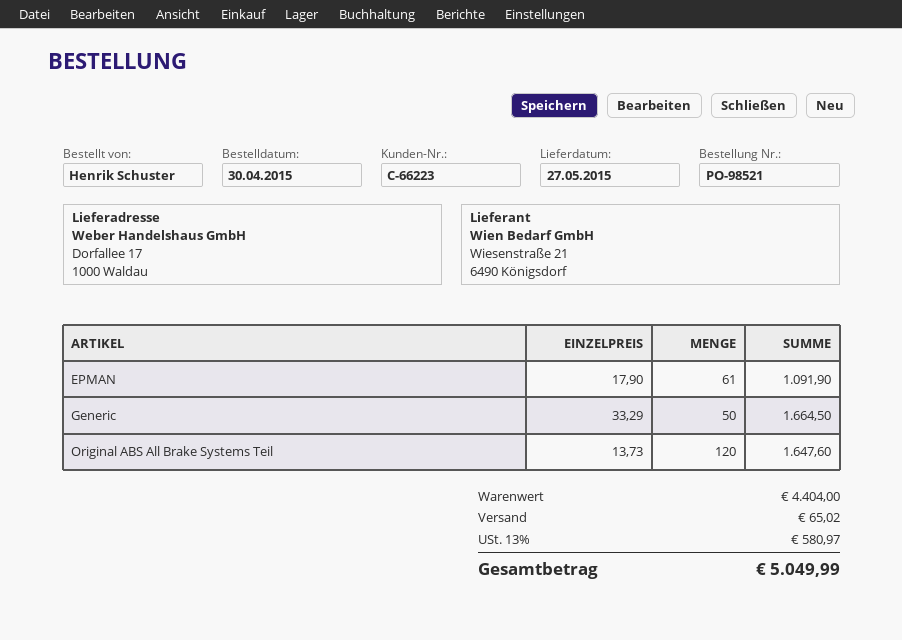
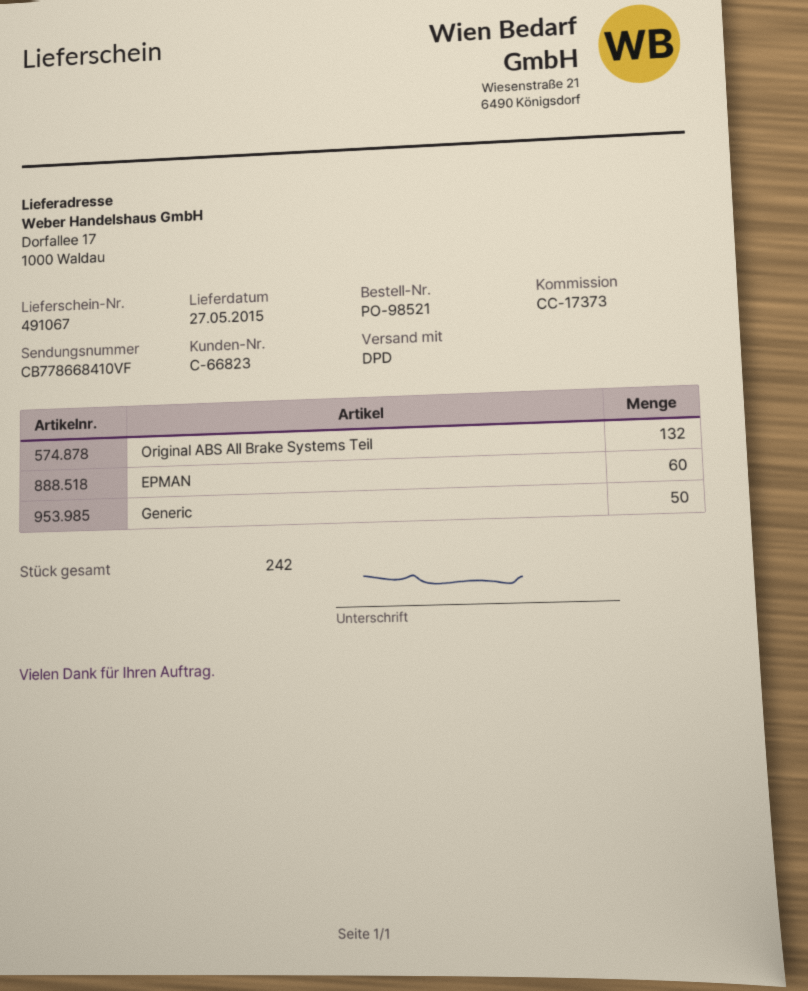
customer number: C-66223 -> C-66823
EPMAN: 61 -> 60
Original ABS All Brake Systems Teil: 120 -> 132

